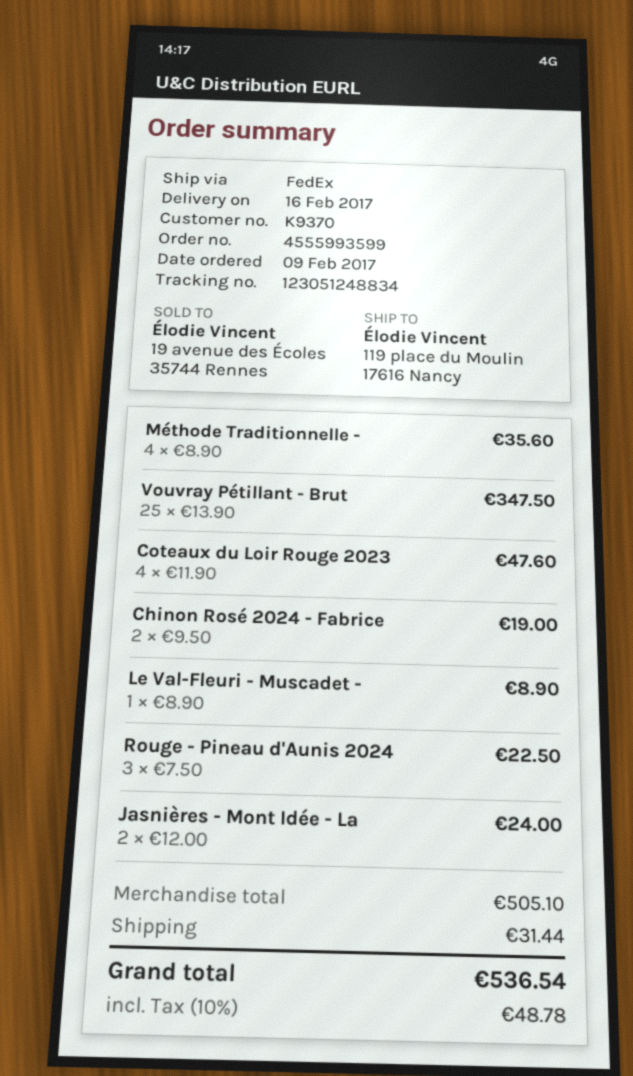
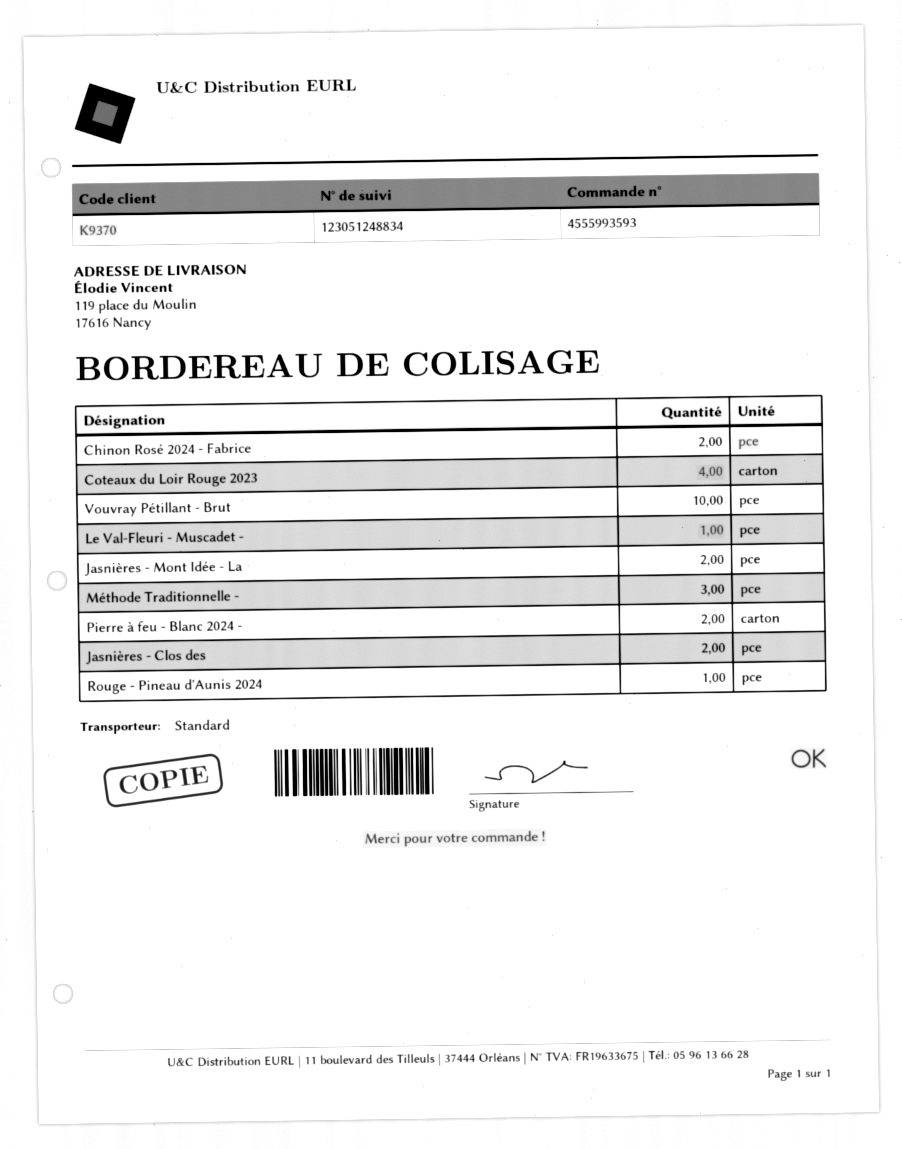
order number: 4555993599 -> 4555993593
shipping method: FedEx -> standard
Méthode Traditionnelle -: 4 -> 3
Vouvray Pétillant - Brut: 25 -> 10
Rouge - Pineau d'Aunis 2024: 3 -> 1
Pierre à feu - Blanc 2024 -: none -> 2
Jasnières - Clos des: none -> 2

